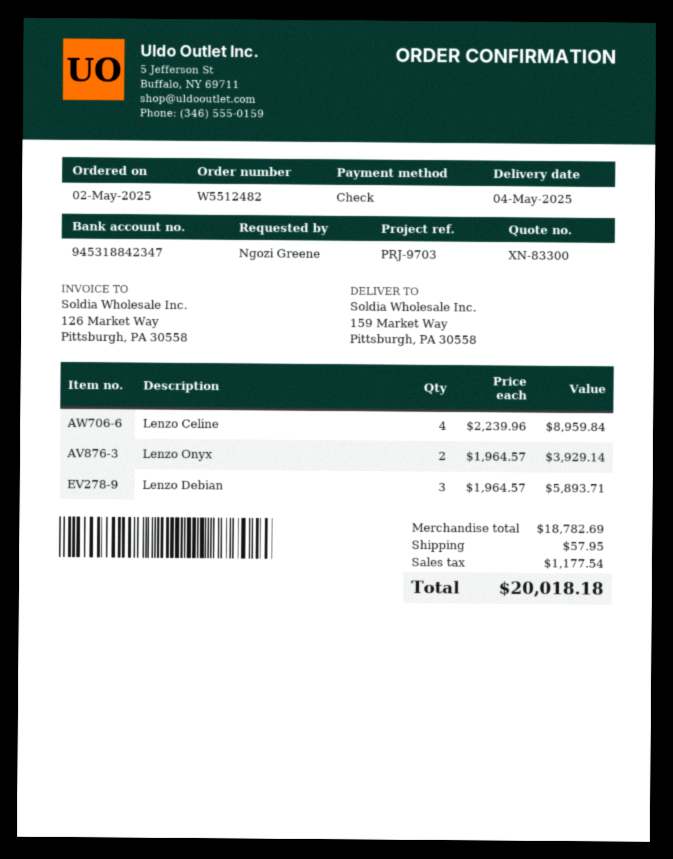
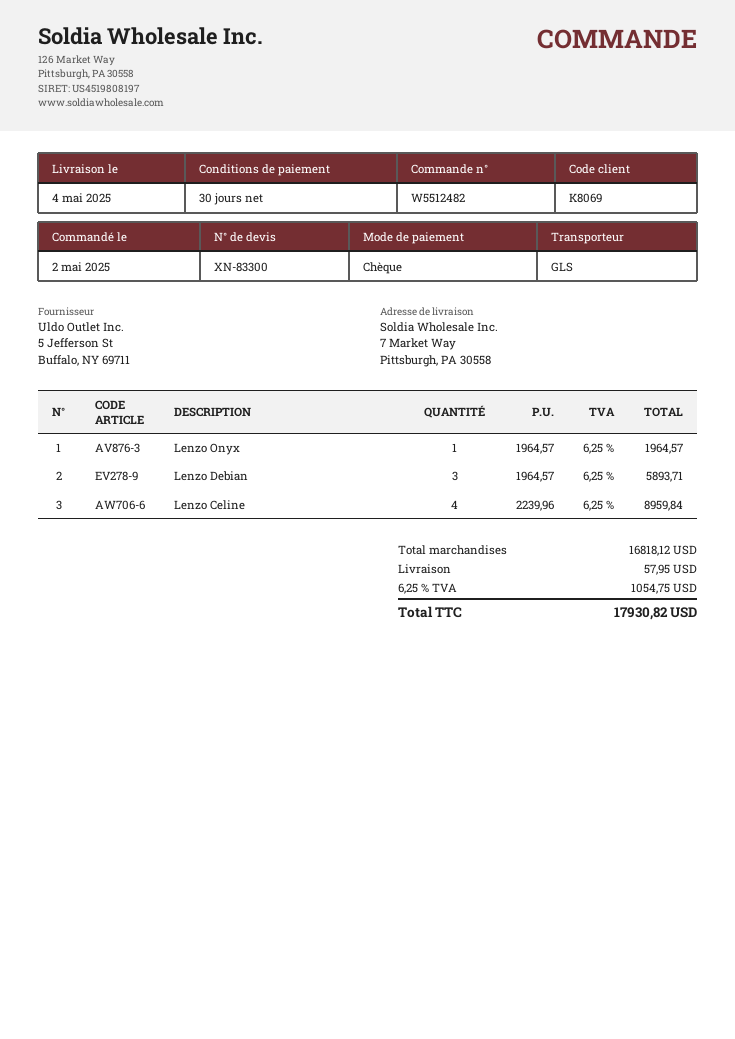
ship to: 159 Market Way, Pittsburgh, PA 30558 -> 7 Market Way, Pittsburgh, PA 30558
Lenzo Onyx: 2 x 1964.57 = 3929.14 -> 1 x 1964.57 = 1964.57
subtotal: 18782.69 -> 16818.12
tax: 1177.54 -> 1054.75
total: 20018.18 -> 17930.82

